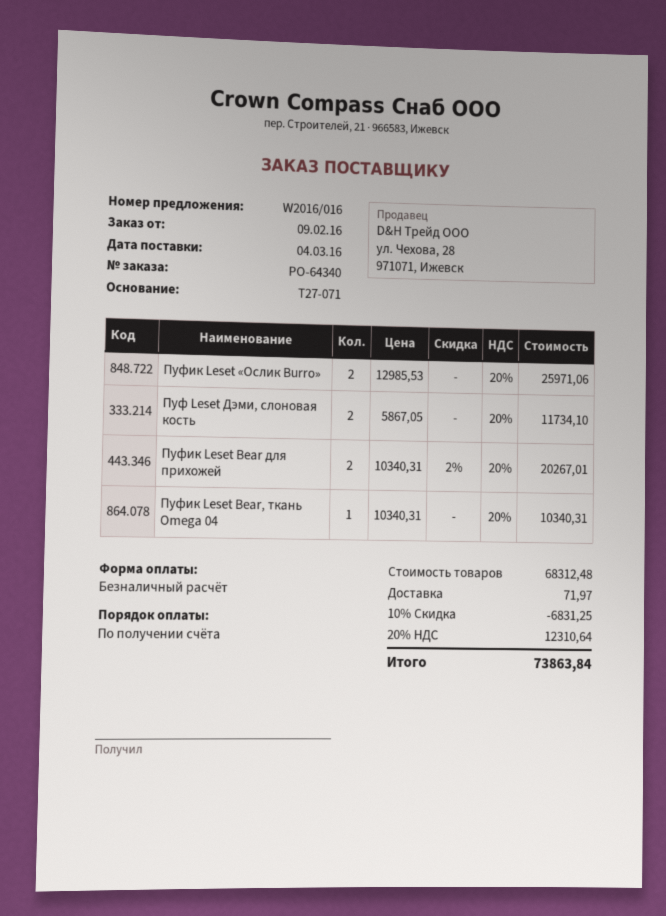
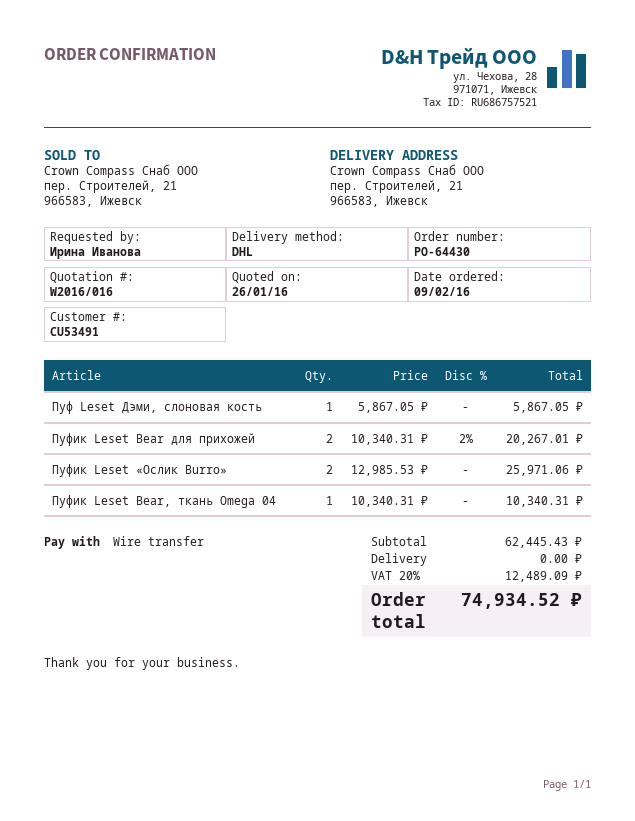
order number: PO-64340 -> PO-64430
Пуф Leset Дэми, слоновая кость: 2 x 5867.05 = 11734.10 -> 1 x 5867.05 = 5867.05
subtotal: 68312.48 -> 62445.43
discount: 10% = 6831.25 -> none
shipping: 71.97 -> 0.00
tax: 20% = 12310.64 -> 20% = 12489.09
total: 73863.84 -> 74934.52

